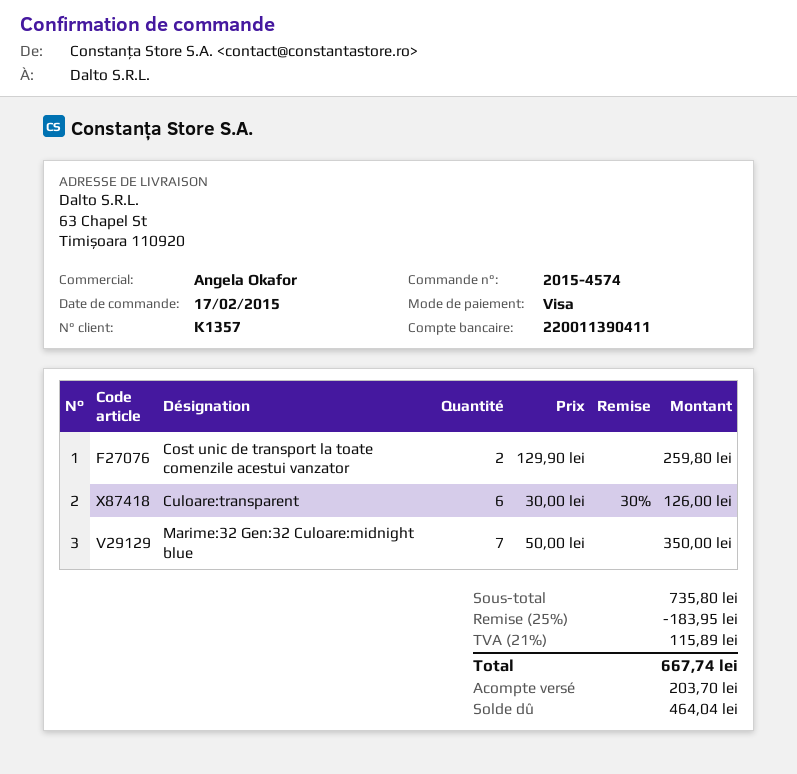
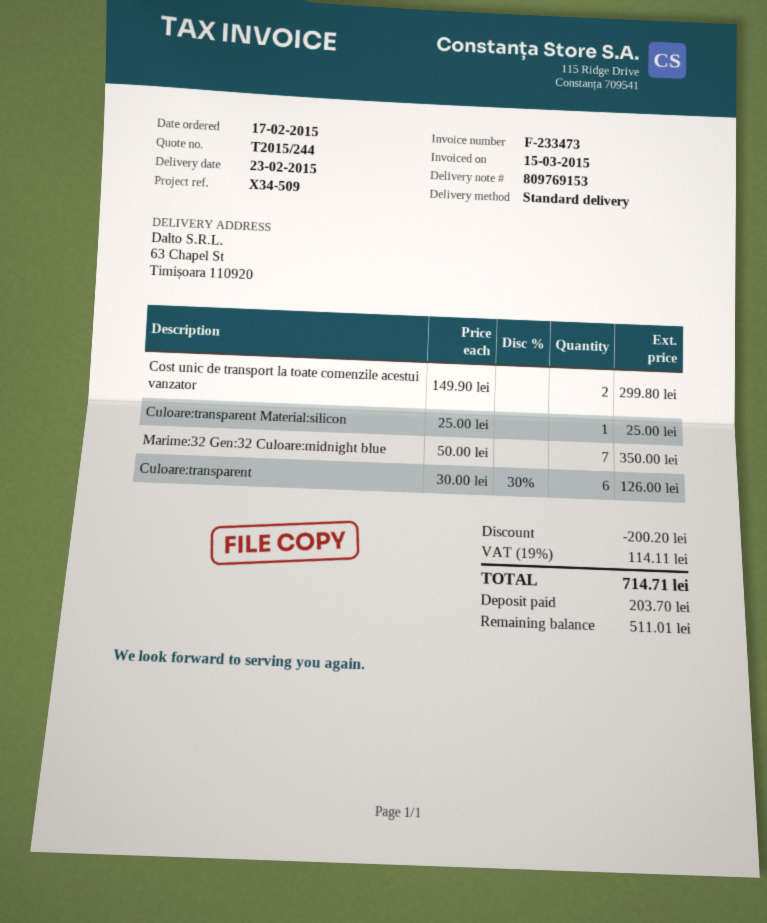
Cost unic de transport la toate comenzile acestui vanzator: 2 x 129.90 = 259.80 -> 2 x 149.90 = 299.80
Culoare:transparent Material:silicon: none -> 1 x 25.00 = 25.00
discount: 183.95 -> 200.20
tax: 21% = 115.89 -> 19% = 114.11
total: 667.74 -> 714.71
balance: 464.04 -> 511.01

